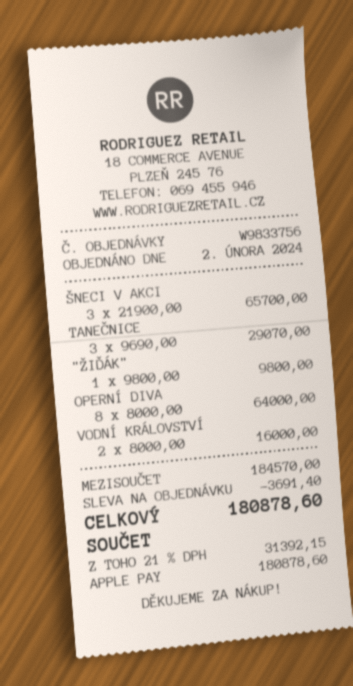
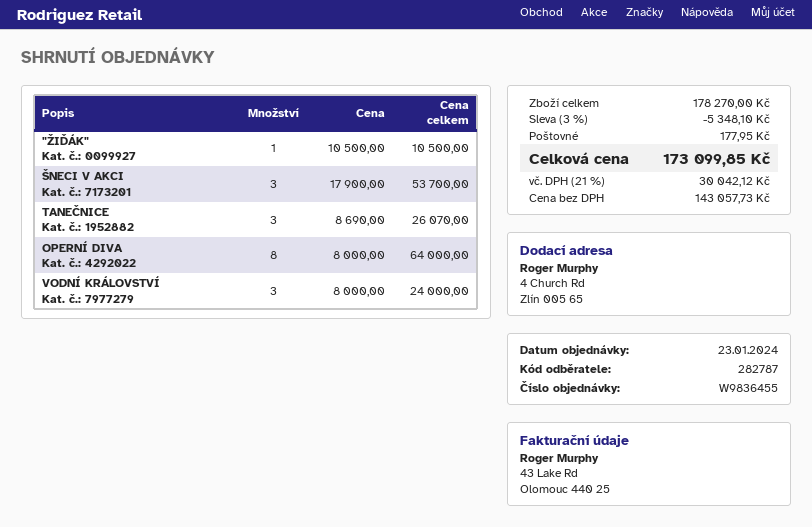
order number: W9833756 -> W9836455
order date: 2024-02-02 -> 2024-01-23
ŠNECI V AKCI: 3 x 21900.00 = 65700.00 -> 3 x 17900.00 = 53700.00
TANEČNICE: 3 x 9690.00 = 29070.00 -> 3 x 8690.00 = 26070.00
"ŽIĎÁK": 1 x 9800.00 = 9800.00 -> 1 x 10500.00 = 10500.00
VODNÍ KRÁLOVSTVÍ: 2 x 8000.00 = 16000.00 -> 3 x 8000.00 = 24000.00
subtotal: 184570.00 -> 178270.00
discount: 3691.40 -> 5348.10
shipping: none -> 177.95
tax: 21% = 31392.15 -> 21% = 30042.12
total: 180878.60 -> 173099.85

